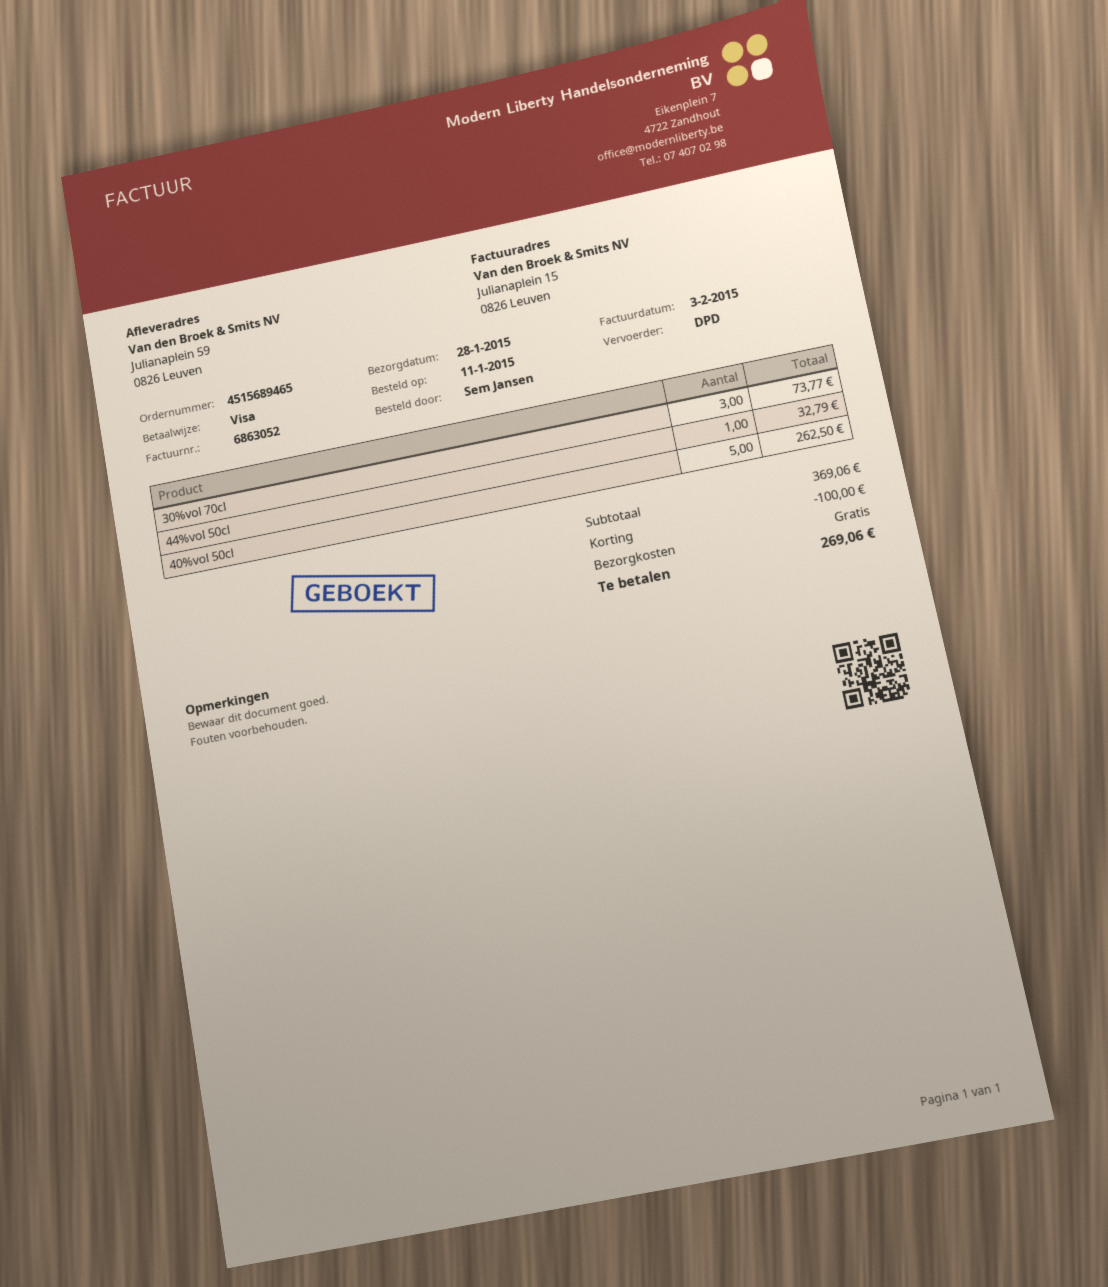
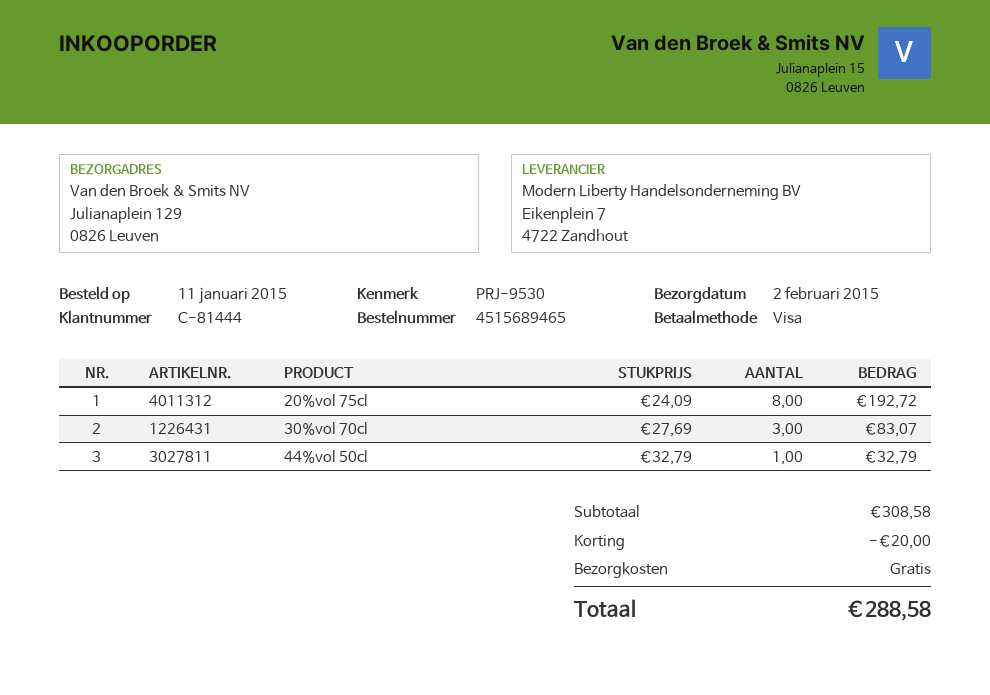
delivery date: 2015-01-28 -> 2015-02-02
ship to: Julianaplein 59, 0826 Leuven -> Julianaplein 129, 0826 Leuven
30%vol 70cl: 3 for 73.77 -> 3 for 83.07
40%vol 50cl: 5 for 262.50 -> none
20%vol 75cl: none -> 8 for 192.72
subtotal: 369.06 -> 308.58
discount: 100.00 -> 20.00
total: 269.06 -> 288.58

